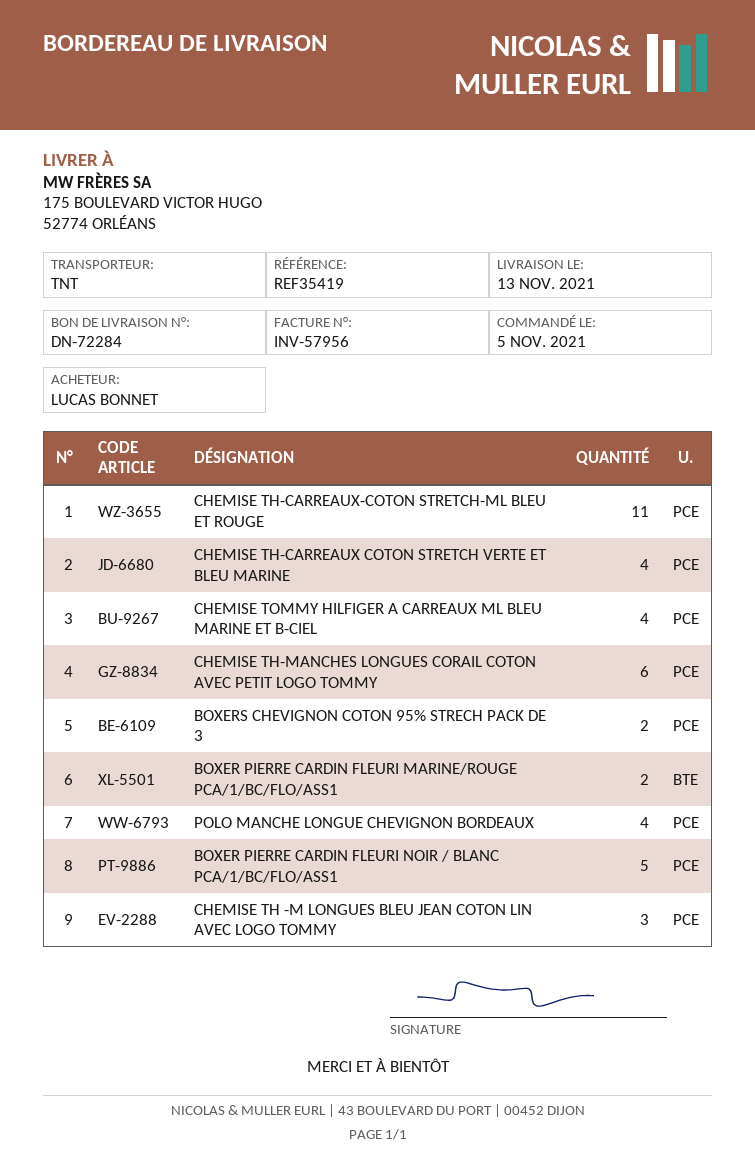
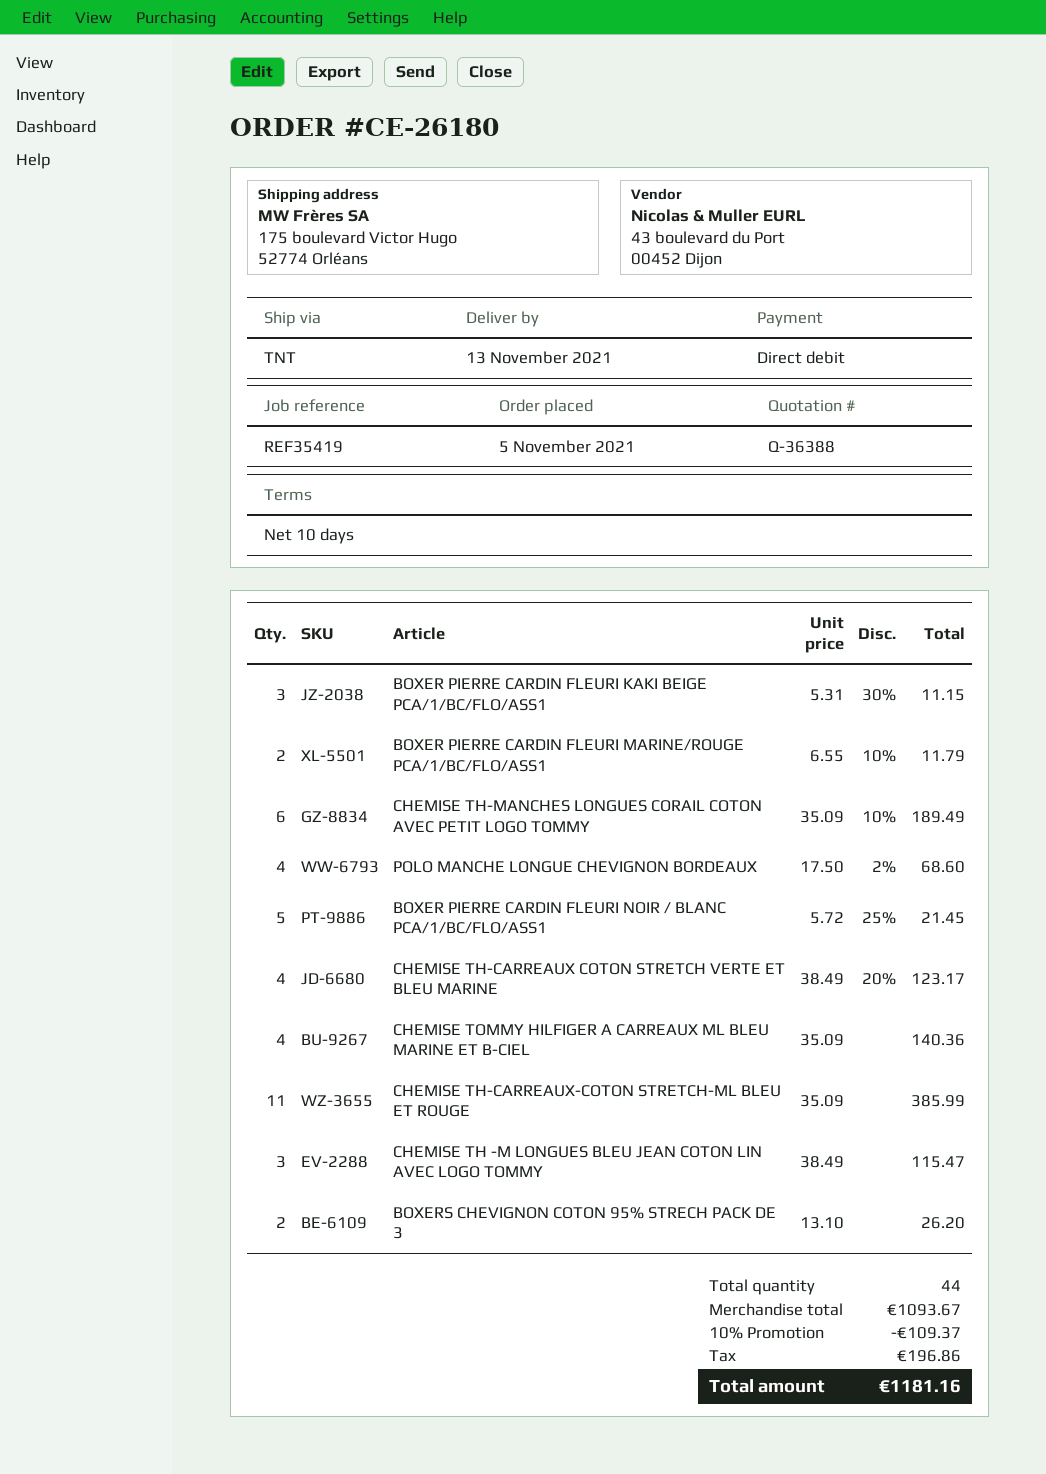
BOXER PIERRE CARDIN FLEURI KAKI BEIGE PCA/1/BC/FLO/ASS1: none -> 3

